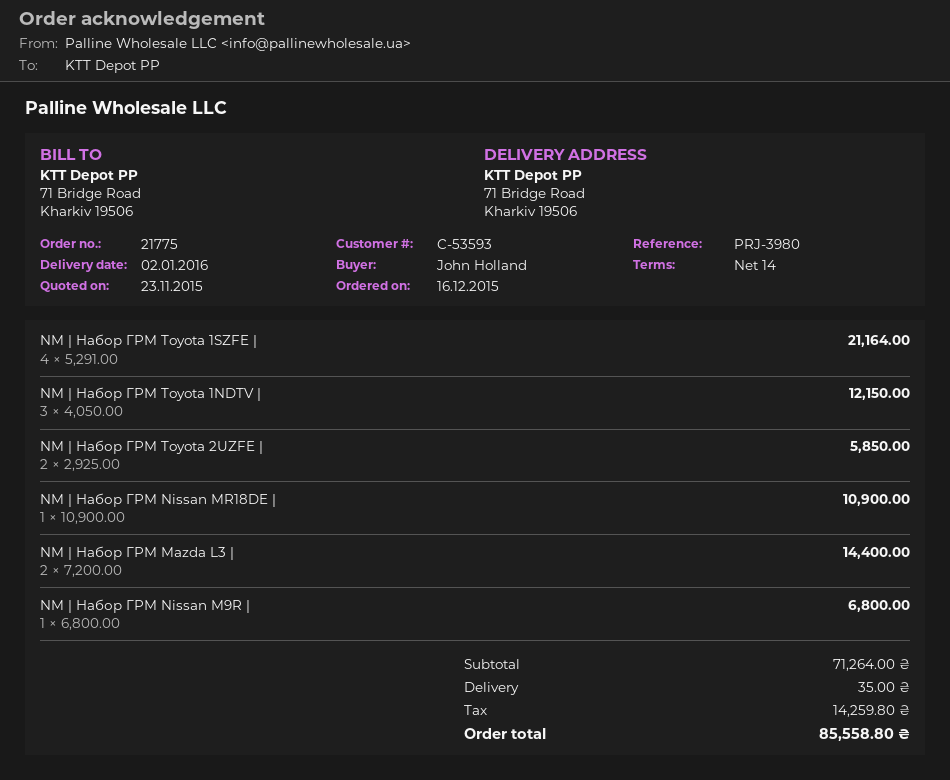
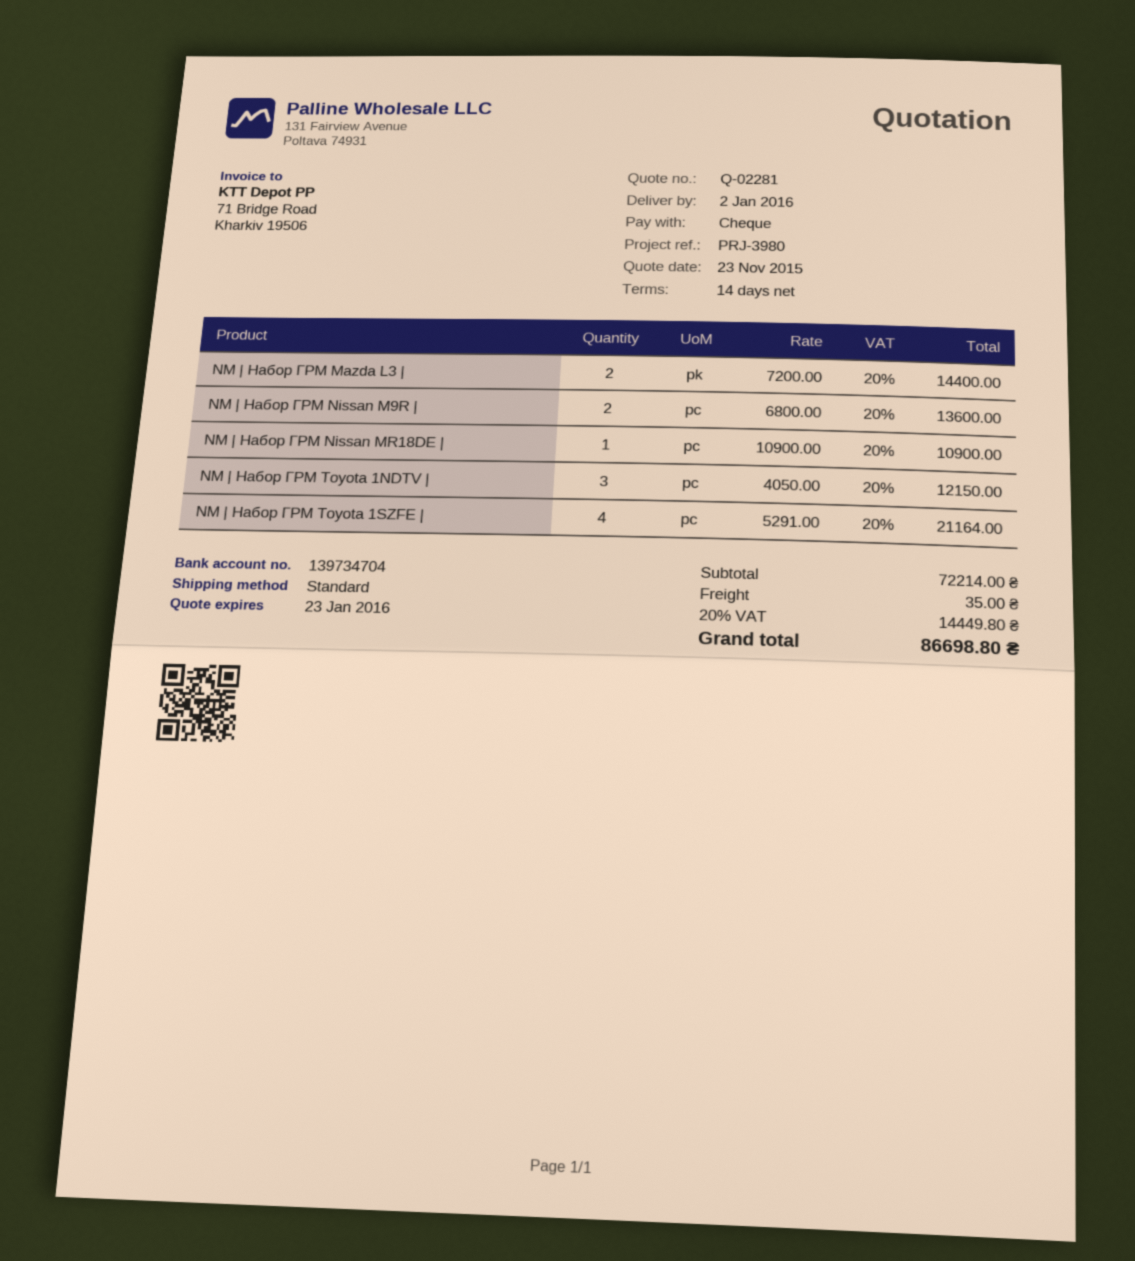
NM | Набор ГРМ Toyota 2UZFE |: 2 x 2925.00 = 5850.00 -> none
NM | Набор ГРМ Nissan M9R |: 1 x 6800.00 = 6800.00 -> 2 x 6800.00 = 13600.00
subtotal: 71264.00 -> 72214.00
tax: 14259.80 -> 14449.80
total: 85558.80 -> 86698.80

